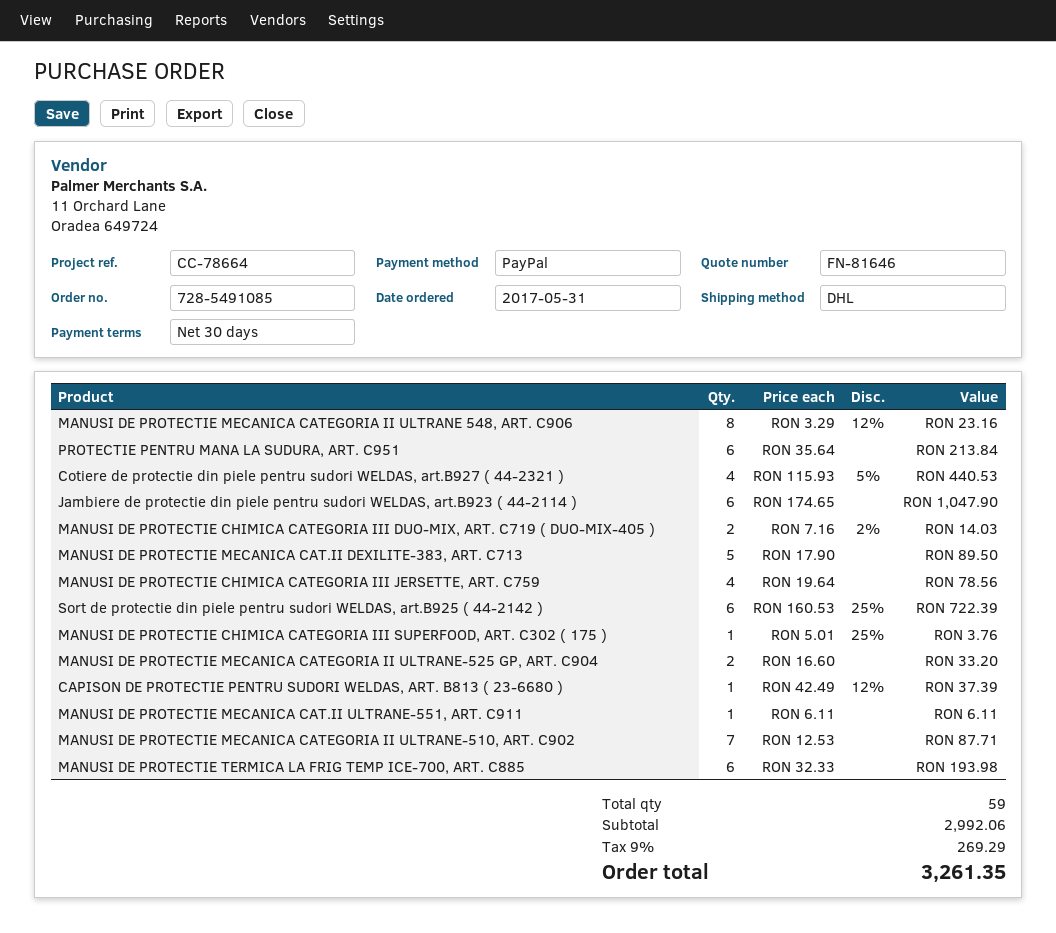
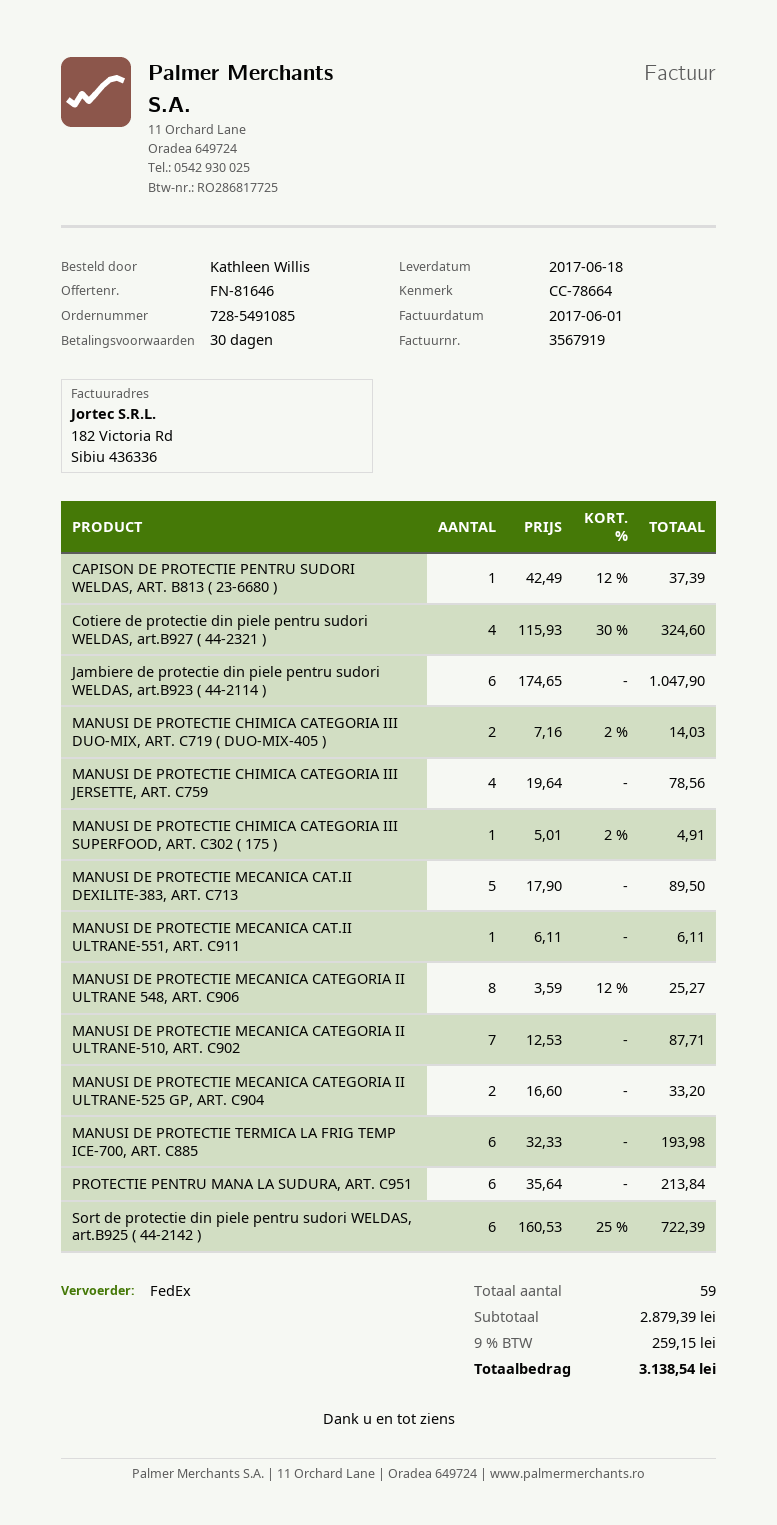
shipping method: DHL -> FedEx
MANUSI DE PROTECTIE MECANICA CATEGORIA II ULTRANE 548, ART. C906: 8 x 3.29 - 12% = 23.16 -> 8 x 3.59 - 12% = 25.27
Cotiere de protectie din piele pentru sudori WELDAS, art.B927 ( 44-2321 ): 4 x 115.93 - 5% = 440.53 -> 4 x 115.93 - 30% = 324.60
MANUSI DE PROTECTIE CHIMICA CATEGORIA III SUPERFOOD, ART. C302 ( 175 ): 1 x 5.01 - 25% = 3.76 -> 1 x 5.01 - 2% = 4.91
subtotal: 2992.06 -> 2879.39
tax: 9% = 269.29 -> 9% = 259.15
total: 3261.35 -> 3138.54

